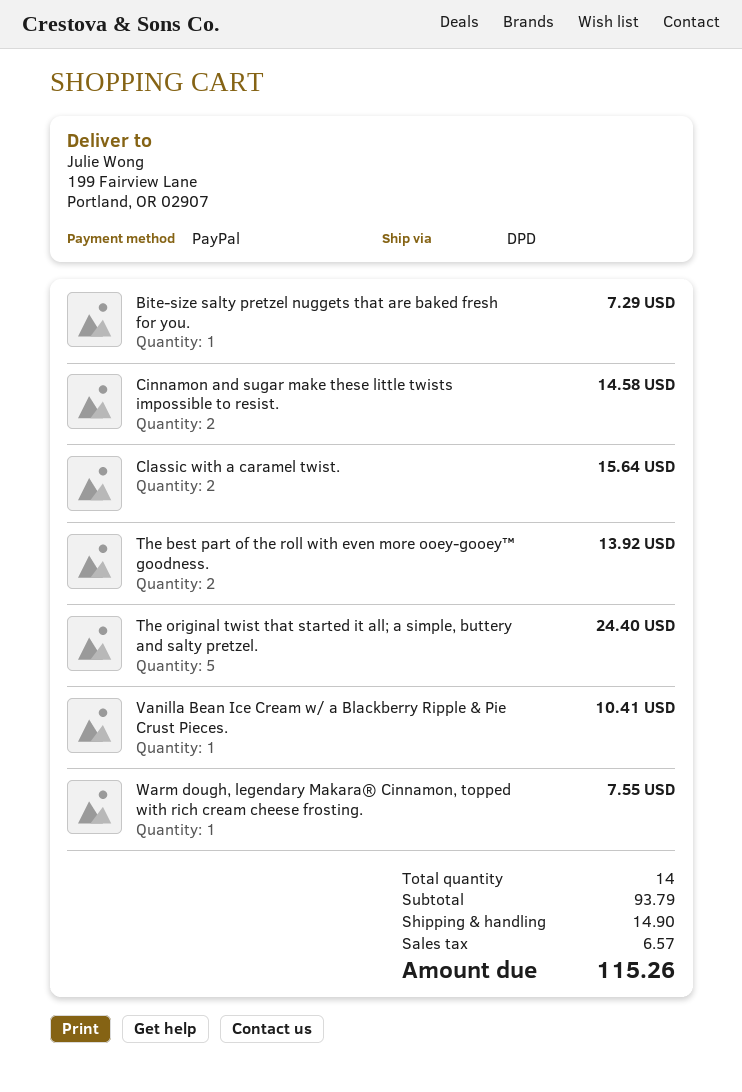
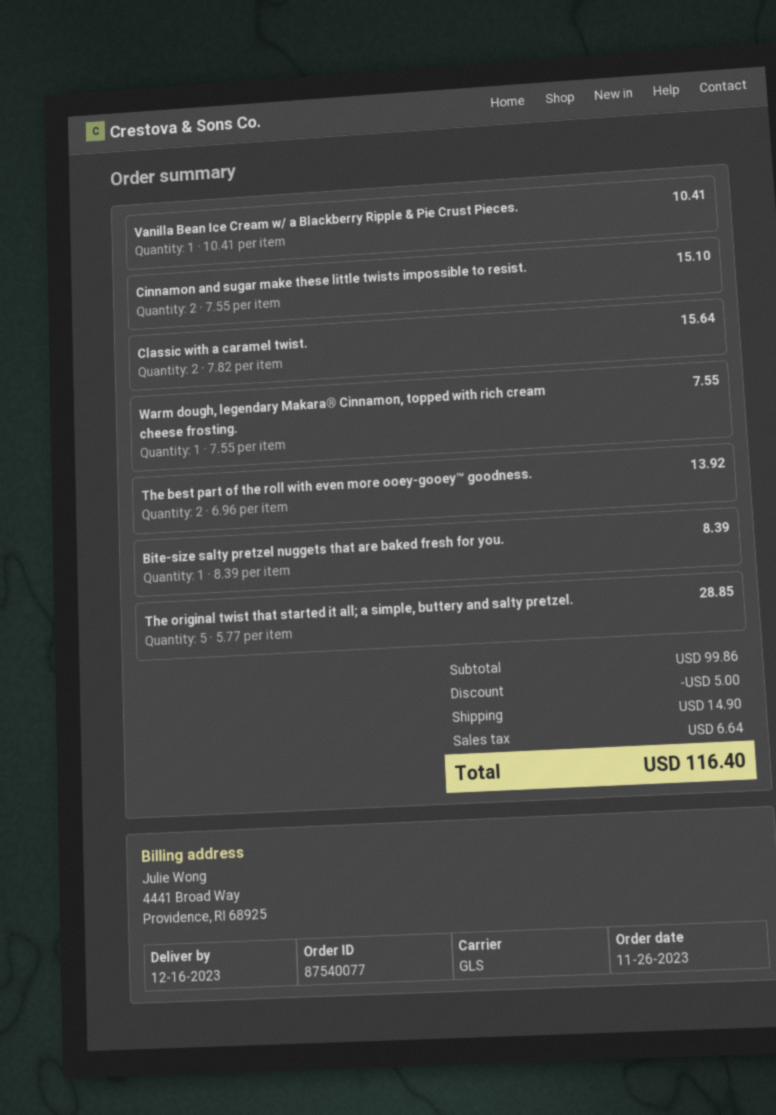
shipping method: DPD -> GLS
Bite-size salty pretzel nuggets that are baked fresh for you.: 1 for 7.29 -> 1 for 8.39
Cinnamon and sugar make these little twists impossible to resist.: 2 for 14.58 -> 2 for 15.10
The original twist that started it all; a simple, buttery and salty pretzel.: 5 for 24.40 -> 5 for 28.85
subtotal: 93.79 -> 99.86
discount: none -> 5.00
tax: 6.57 -> 6.64
total: 115.26 -> 116.40

